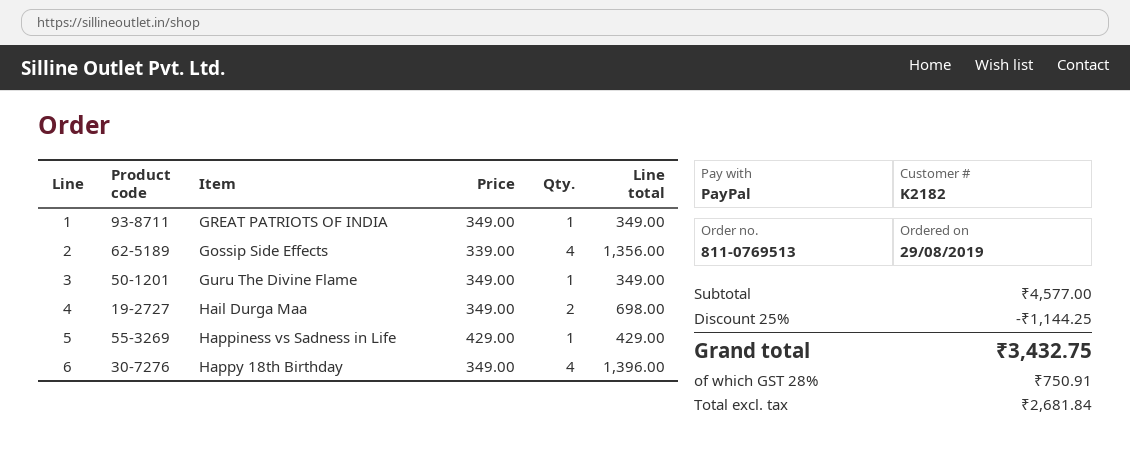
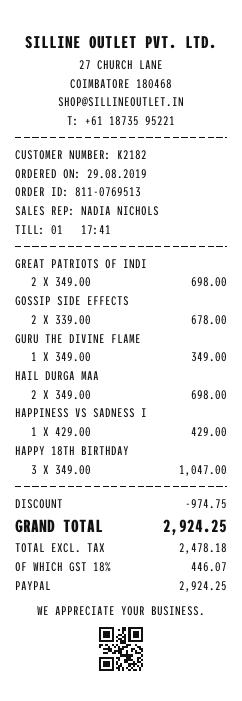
GREAT PATRIOTS OF INDIA: 1 x 349.00 = 349.00 -> 2 x 349.00 = 698.00
Gossip Side Effects: 4 x 339.00 = 1356.00 -> 2 x 339.00 = 678.00
Happy 18th Birthday: 4 x 349.00 = 1396.00 -> 3 x 349.00 = 1047.00
discount: 1144.25 -> 974.75
net: 2681.84 -> 2478.18
tax: 28% = 750.91 -> 18% = 446.07
total: 3432.75 -> 2924.25

